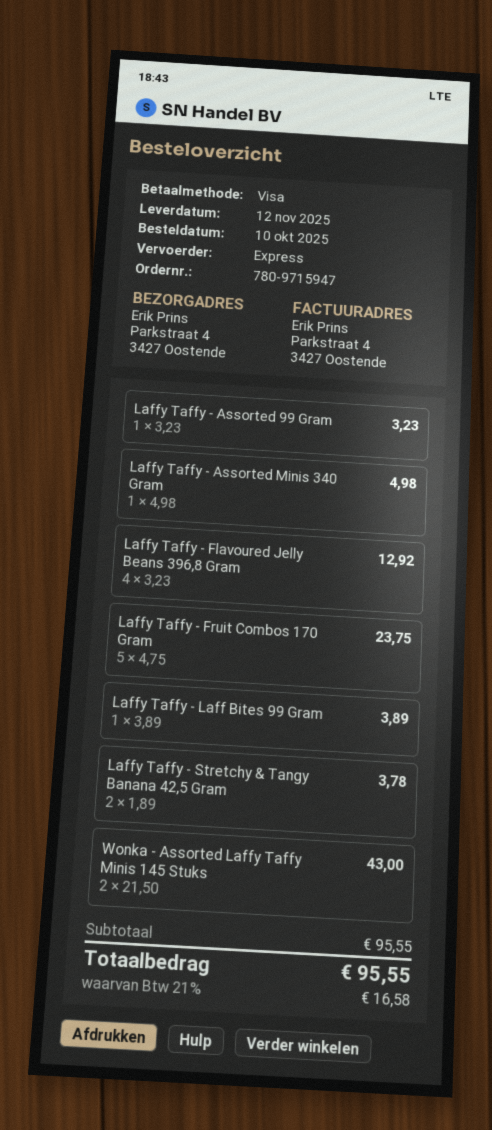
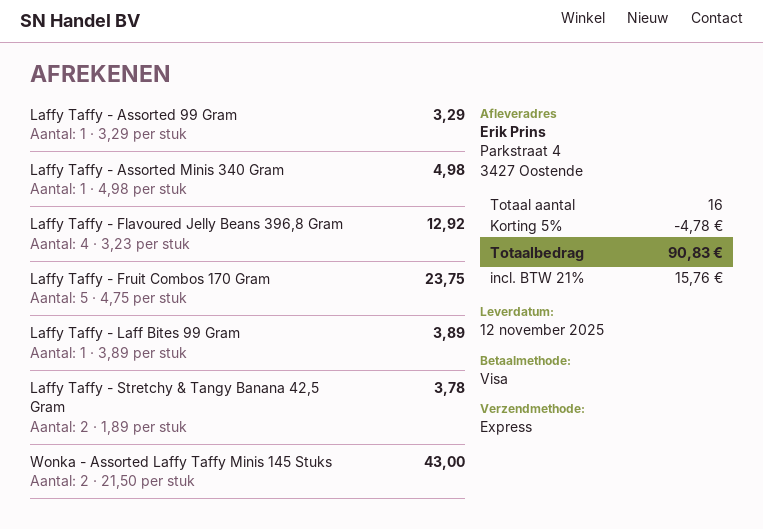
Laffy Taffy - Assorted 99 Gram: 1 x 3.23 = 3.23 -> 1 x 3.29 = 3.29
discount: none -> 5% = 4.78
tax: 21% = 16.58 -> 21% = 15.76
total: 95.55 -> 90.83

